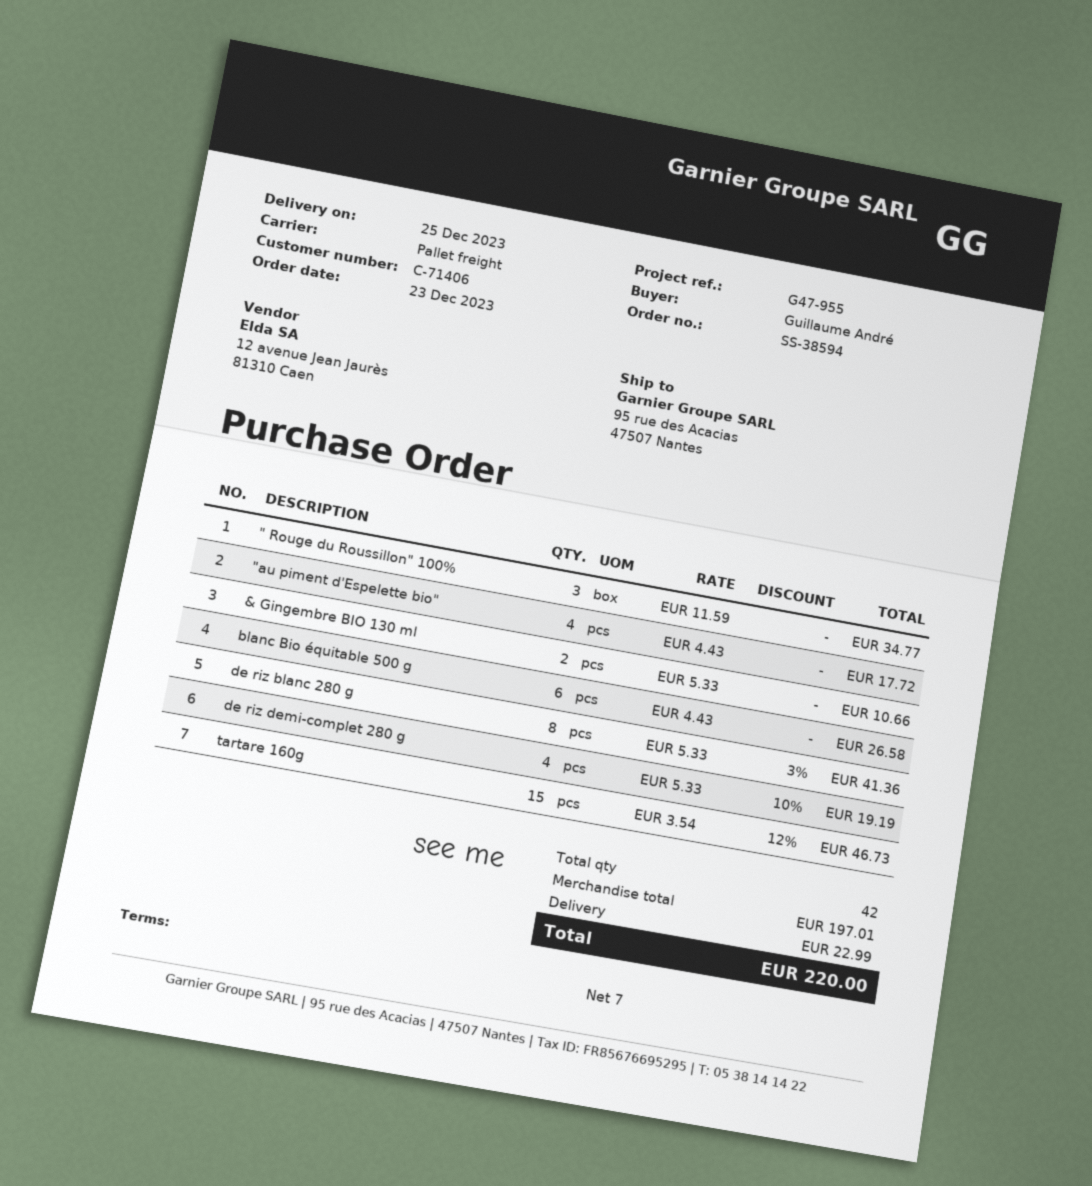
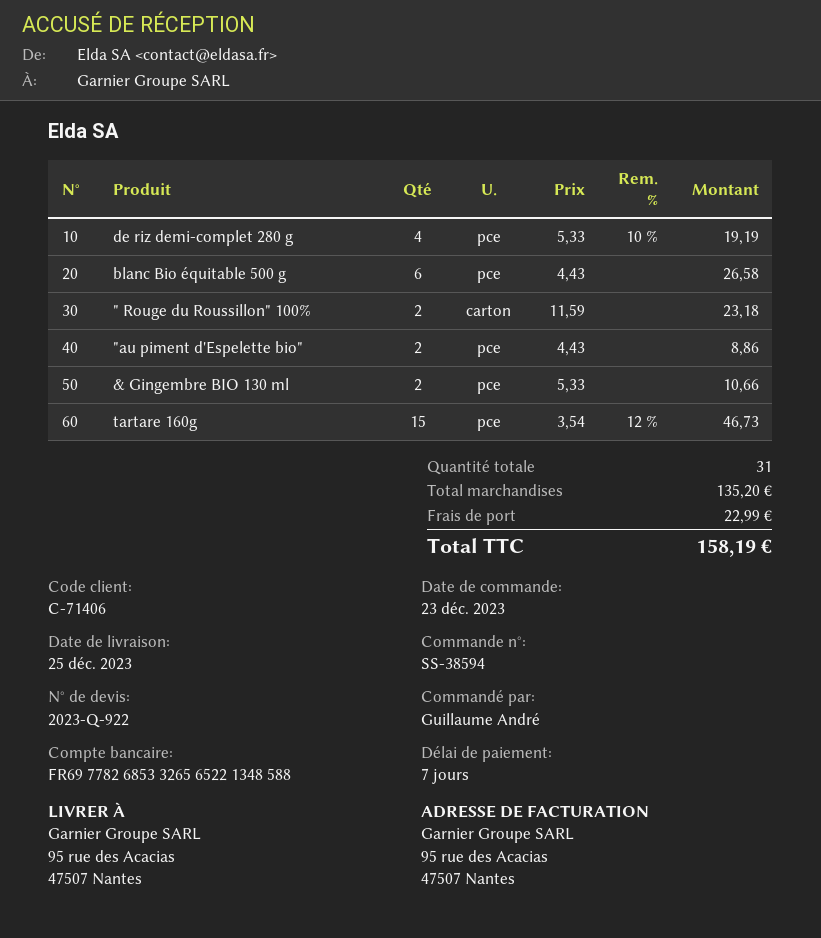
" Rouge du Roussillon" 100%: 3 x 11.59 = 34.77 -> 2 x 11.59 = 23.18
"au piment d'Espelette bio": 4 x 4.43 = 17.72 -> 2 x 4.43 = 8.86
de riz blanc 280 g: 8 x 5.33 - 3% = 41.36 -> none
total quantity: 42 -> 31
subtotal: 197.01 -> 135.20
total: 220.00 -> 158.19

